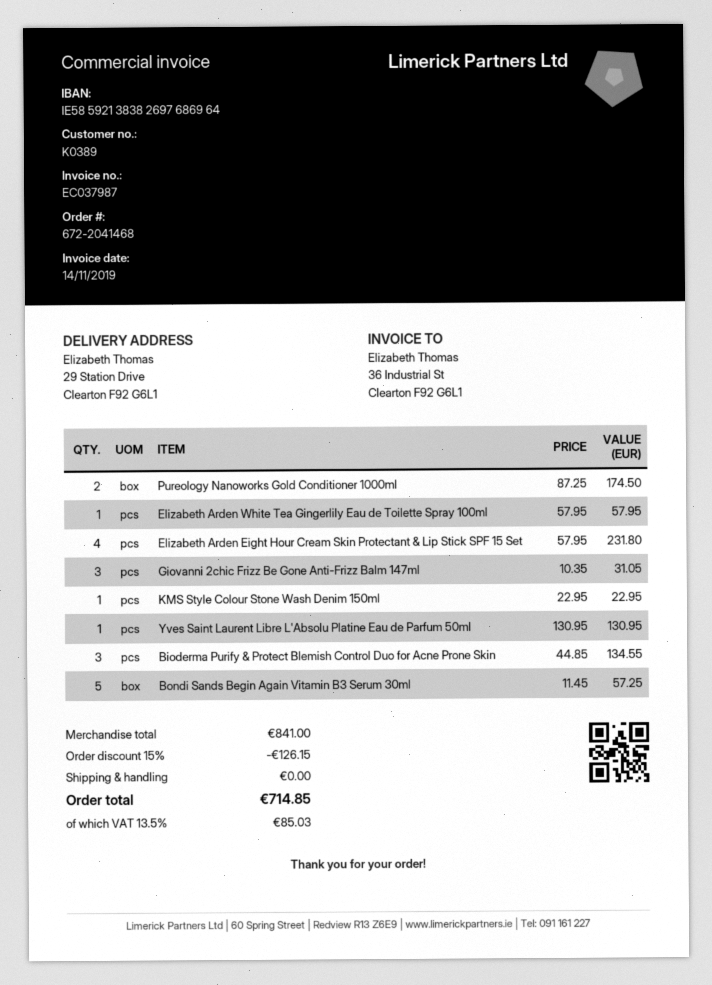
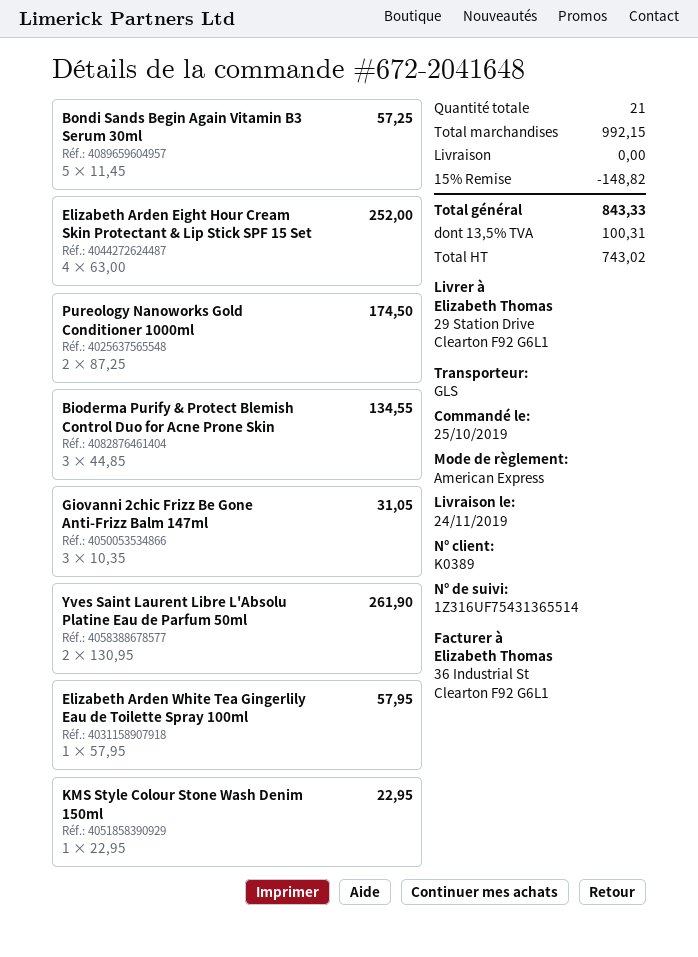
order number: 672-2041468 -> 672-2041648
Elizabeth Arden Eight Hour Cream Skin Protectant & Lip Stick SPF 15 Set: 4 x 57.95 = 231.80 -> 4 x 63.00 = 252.00
Yves Saint Laurent Libre L'Absolu Platine Eau de Parfum 50ml: 1 x 130.95 = 130.95 -> 2 x 130.95 = 261.90
subtotal: 841.00 -> 992.15
discount: 15% = 126.15 -> 15% = 148.82
tax: 13.5% = 85.03 -> 13.5% = 100.31
total: 714.85 -> 843.33

